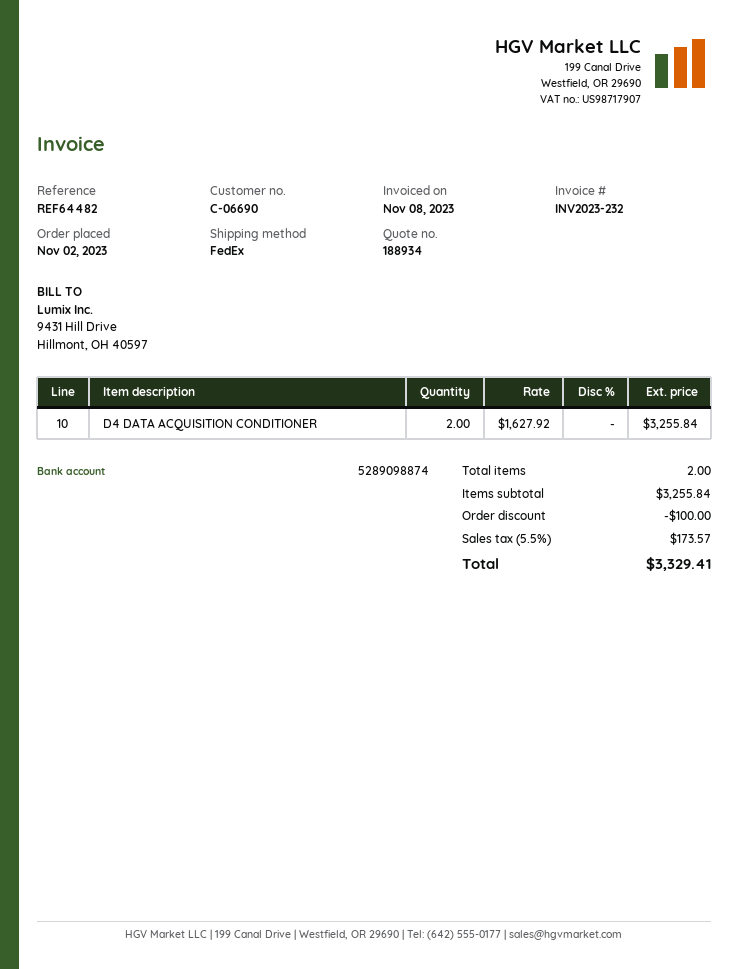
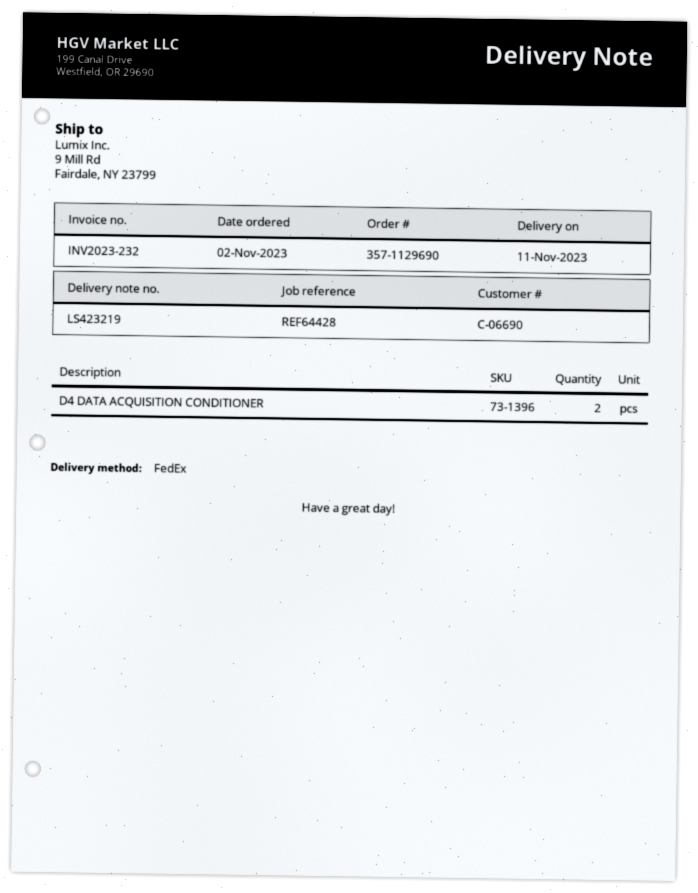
reference: REF64482 -> REF64428

